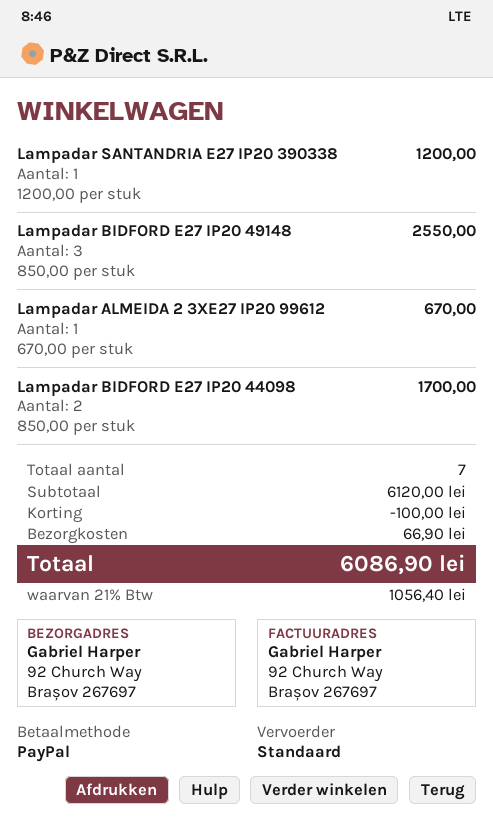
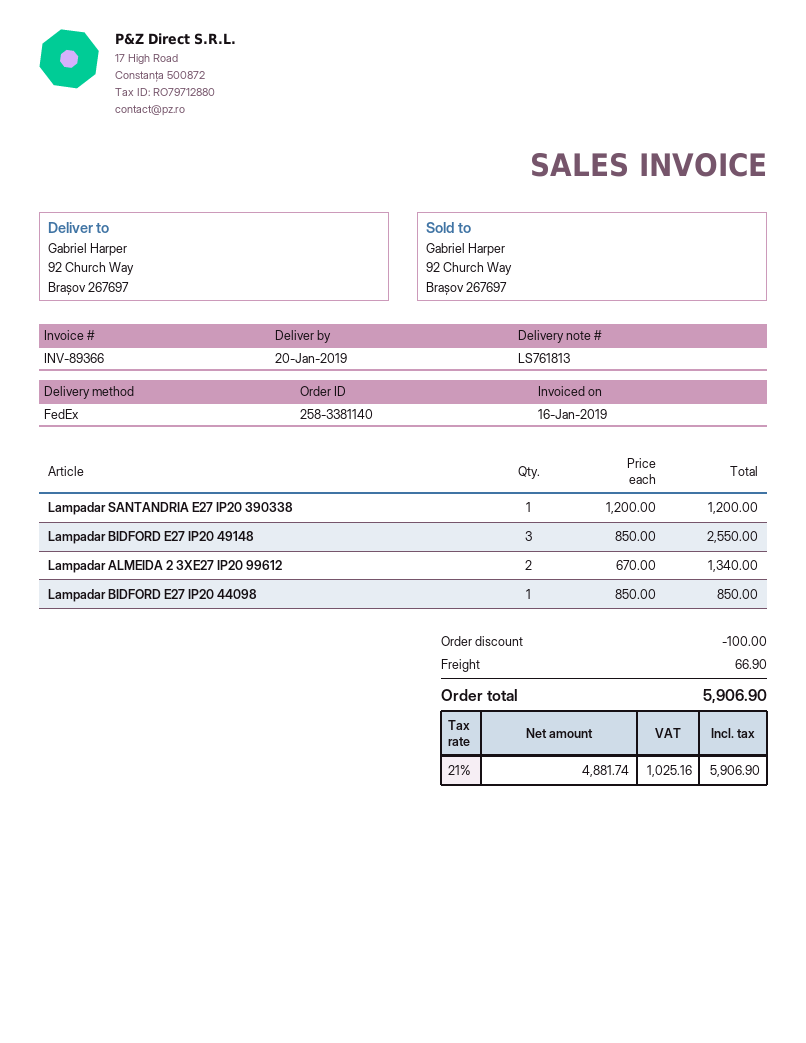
shipping method: standard -> FedEx
Lampadar ALMEIDA 2 3XE27 IP20 99612: 1 x 670.00 = 670.00 -> 2 x 670.00 = 1340.00
Lampadar BIDFORD E27 IP20 44098: 2 x 850.00 = 1700.00 -> 1 x 850.00 = 850.00
tax: 21% = 1056.40 -> 21% = 1025.16
total: 6086.90 -> 5906.90

